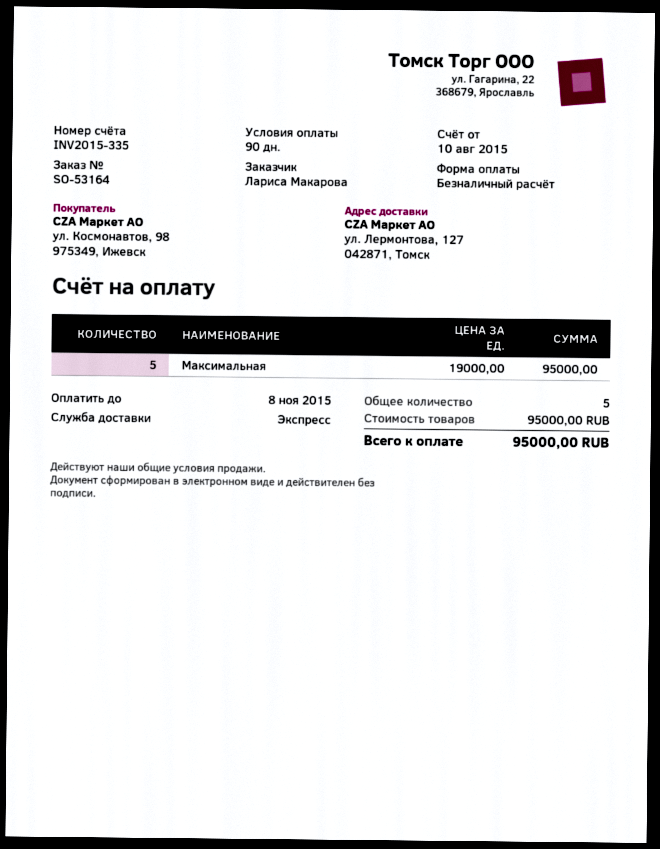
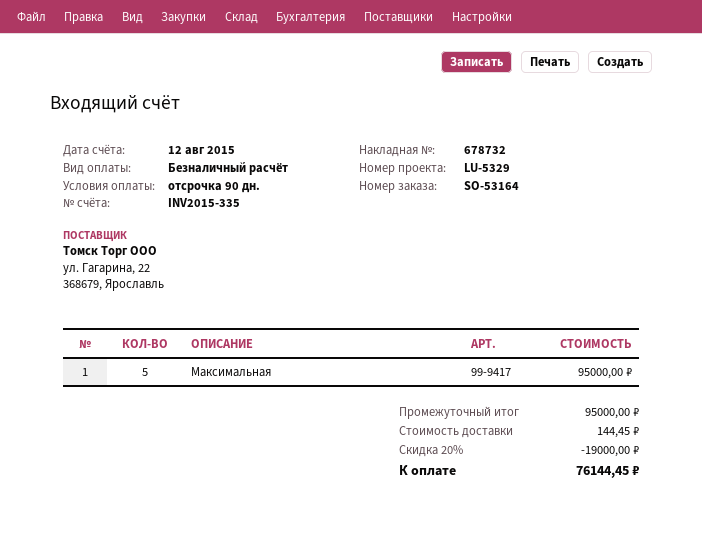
invoice date: 2015-08-10 -> 2015-08-12
discount: none -> 20% = 19000.00
shipping: none -> 144.45
total: 95000.00 -> 76144.45

